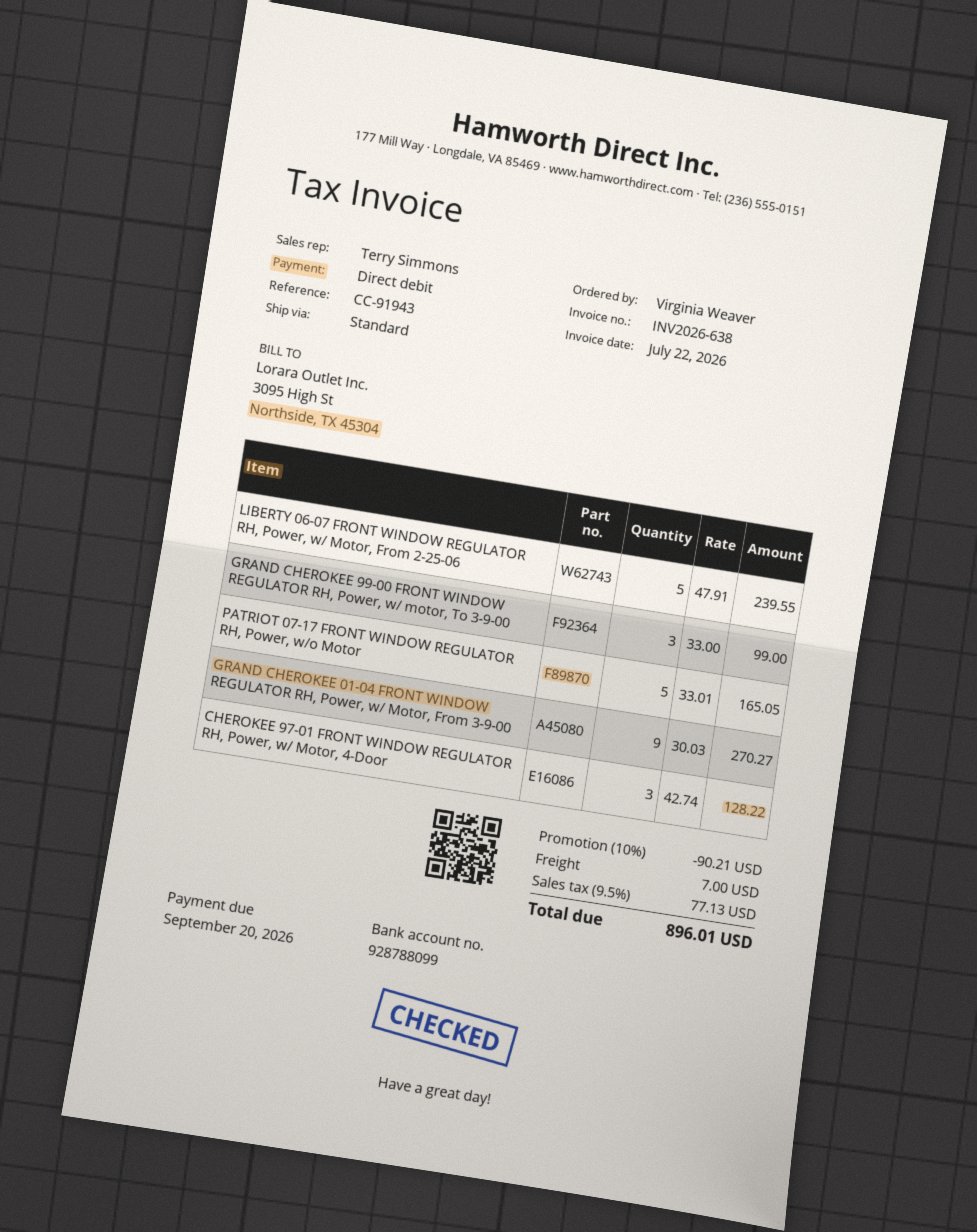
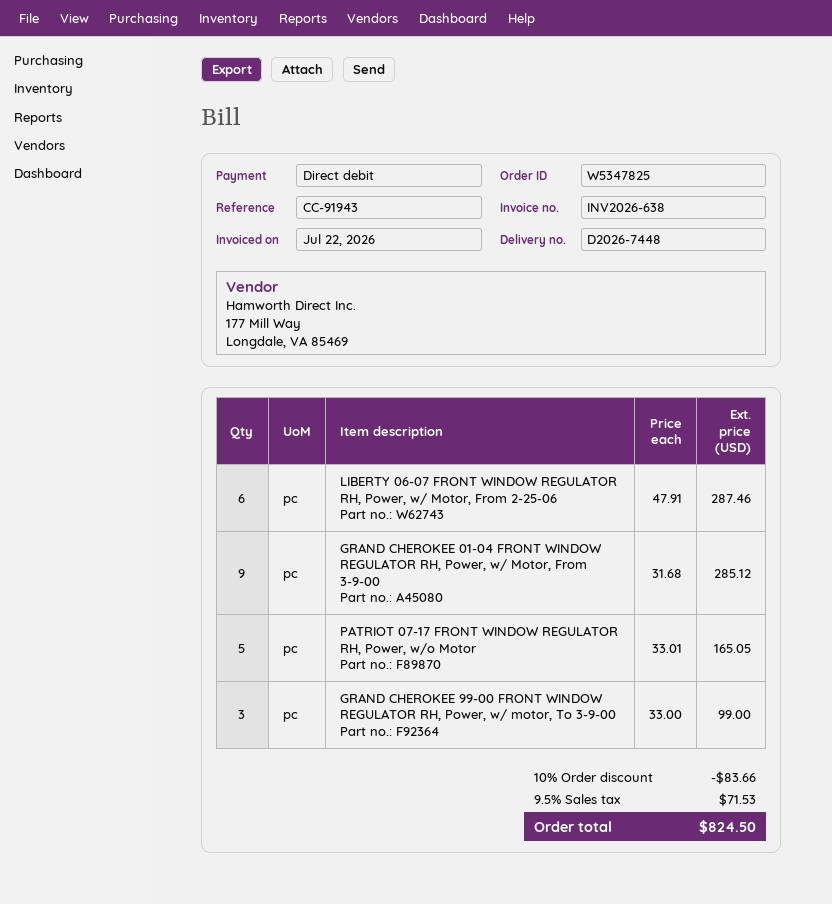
LIBERTY 06-07 FRONT WINDOW REGULATOR RH, Power, w/ Motor, From 2-25-06: 5 x 47.91 = 239.55 -> 6 x 47.91 = 287.46
GRAND CHEROKEE 01-04 FRONT WINDOW REGULATOR RH, Power, w/ Motor, From 3-9-00: 9 x 30.03 = 270.27 -> 9 x 31.68 = 285.12
CHEROKEE 97-01 FRONT WINDOW REGULATOR RH, Power, w/ Motor, 4-Door: 3 x 42.74 = 128.22 -> none
discount: 10% = 90.21 -> 10% = 83.66
shipping: 7.00 -> none
tax: 9.5% = 77.13 -> 9.5% = 71.53
total: 896.01 -> 824.50

